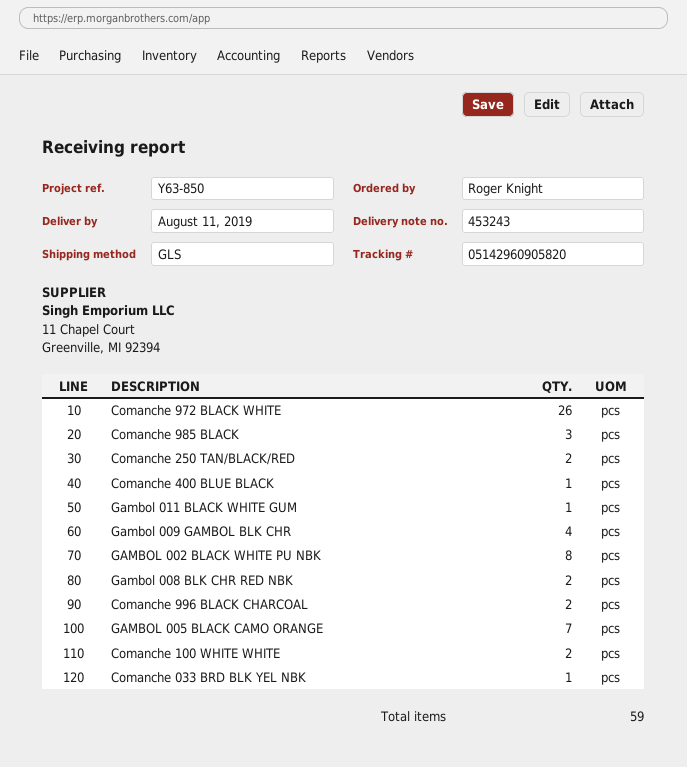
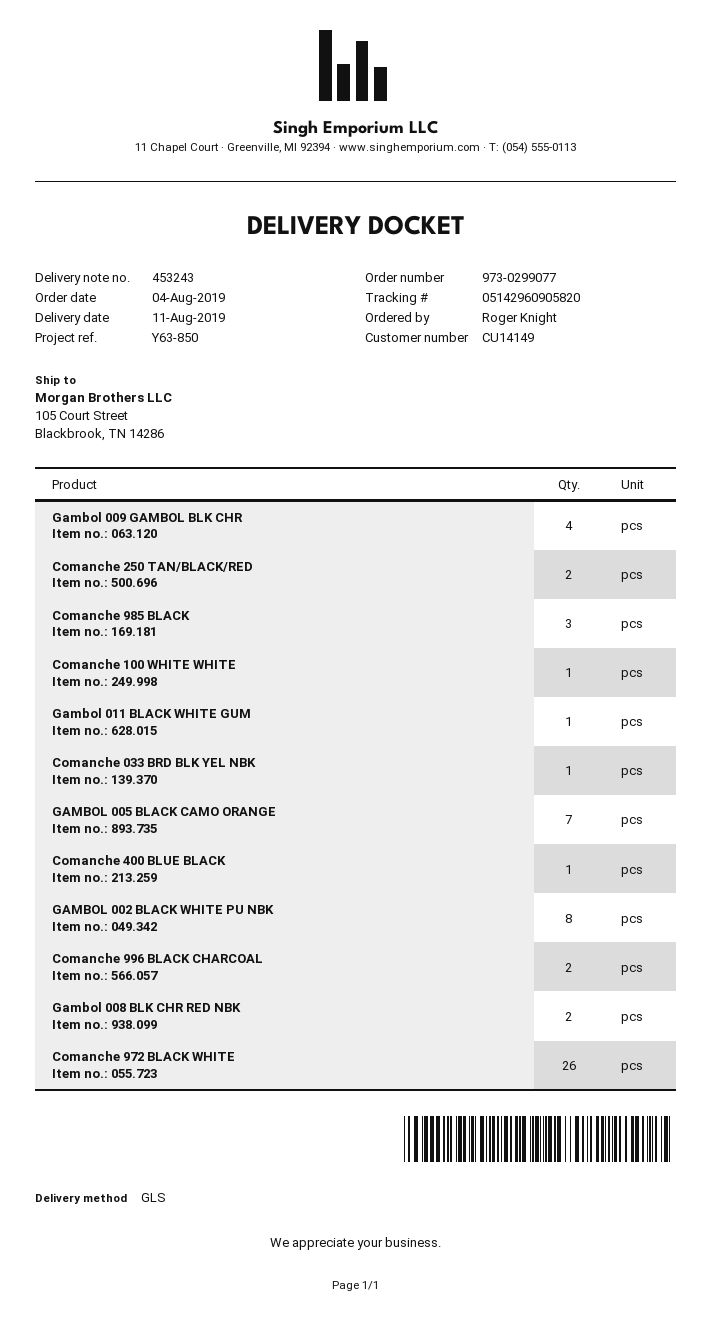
Comanche 100 WHITE WHITE: 2 -> 1

